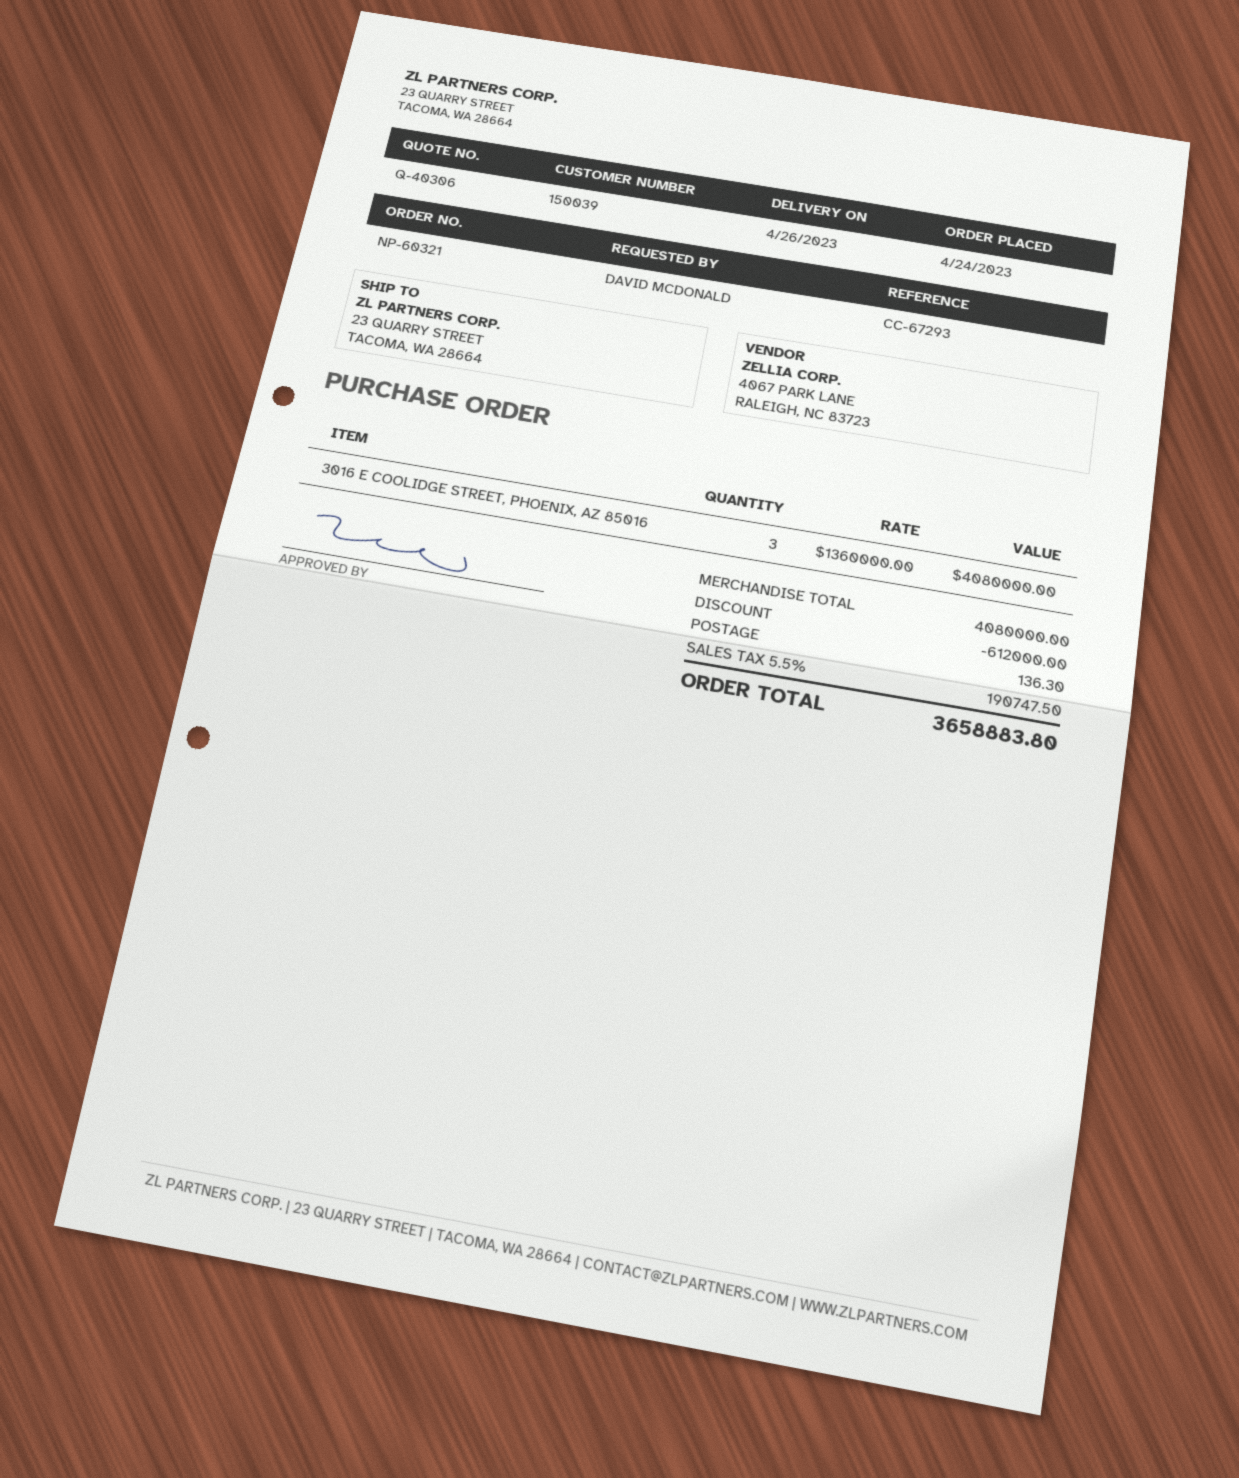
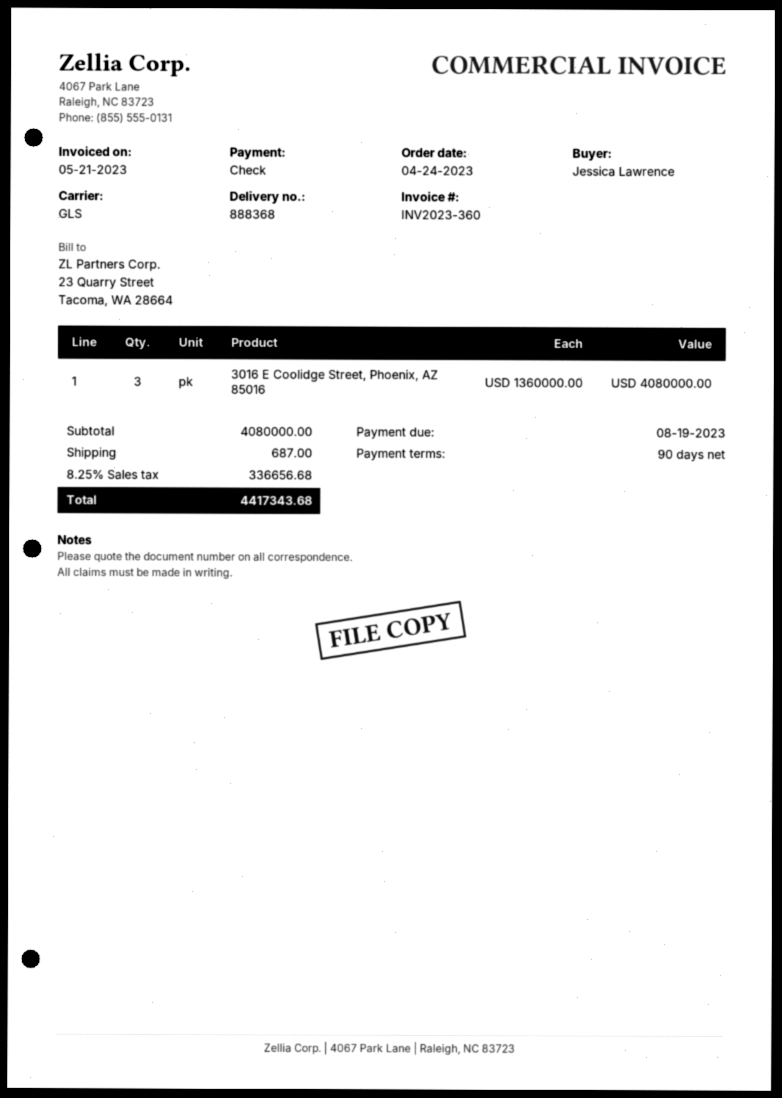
ordered by: DAVID MCDONALD -> Jessica Lawrence
discount: 612000.00 -> none
shipping: 136.30 -> 687.00
tax: 5.5% = 190747.50 -> 8.25% = 336656.68
total: 3658883.80 -> 4417343.68

